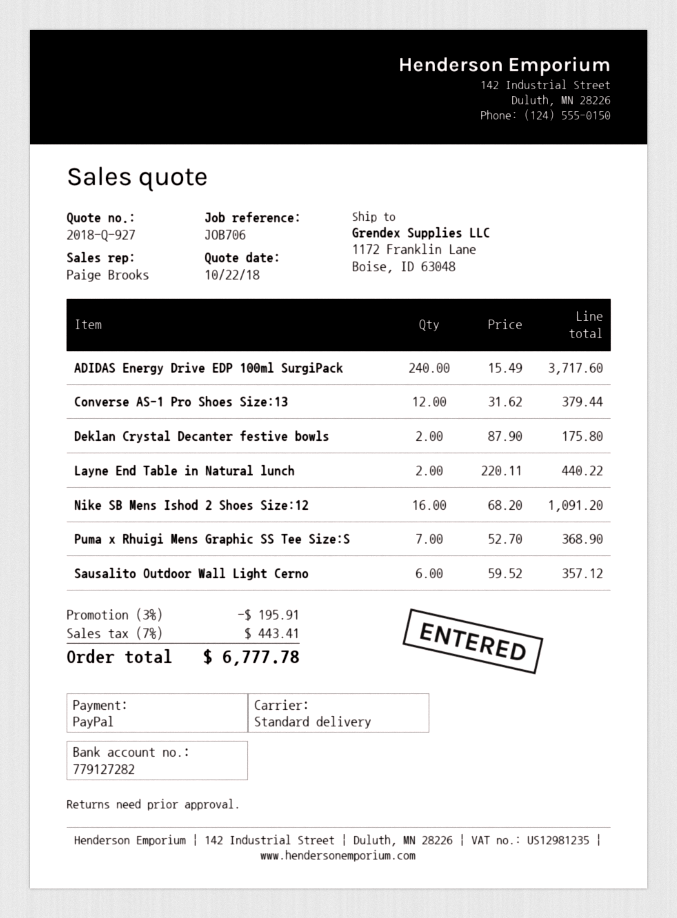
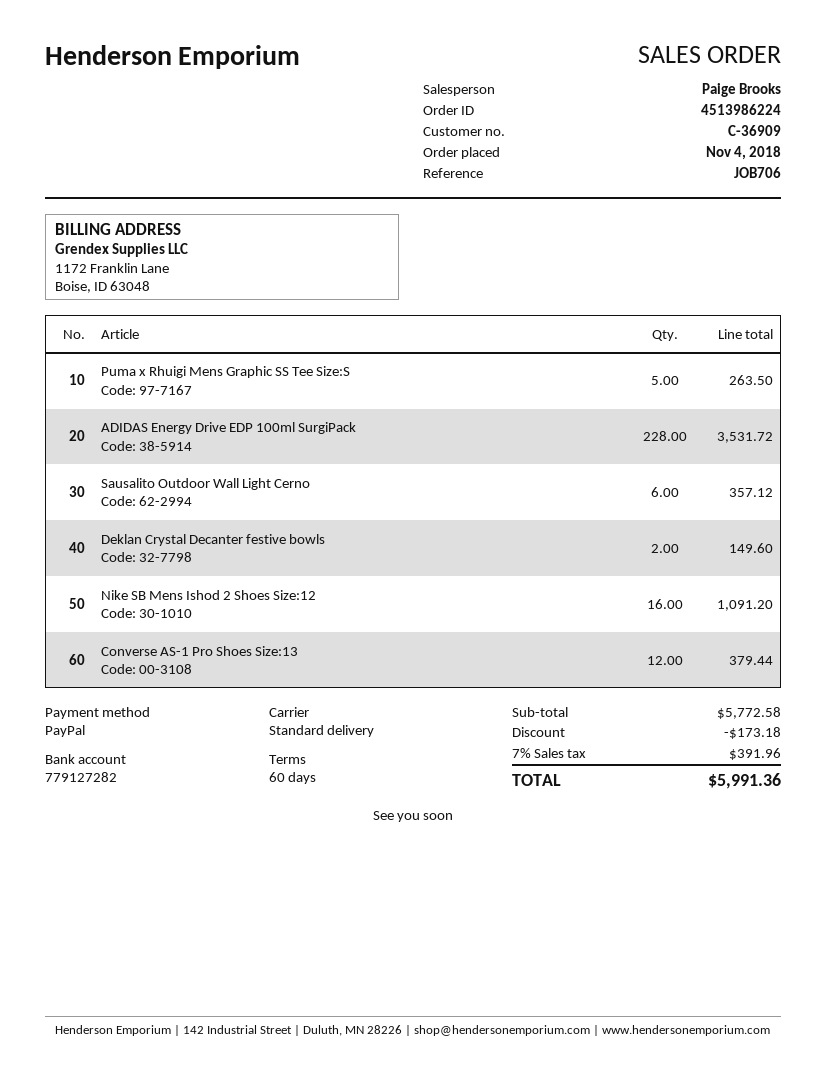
ADIDAS Energy Drive EDP 100ml SurgiPack: 240 for 3717.60 -> 228 for 3531.72
Deklan Crystal Decanter festive bowls: 2 for 175.80 -> 2 for 149.60
Layne End Table in Natural lunch: 2 for 440.22 -> none
Puma x Rhuigi Mens Graphic SS Tee Size:S: 7 for 368.90 -> 5 for 263.50
discount: 195.91 -> 173.18
tax: 7% = 443.41 -> 7% = 391.96
total: 6777.78 -> 5991.36

